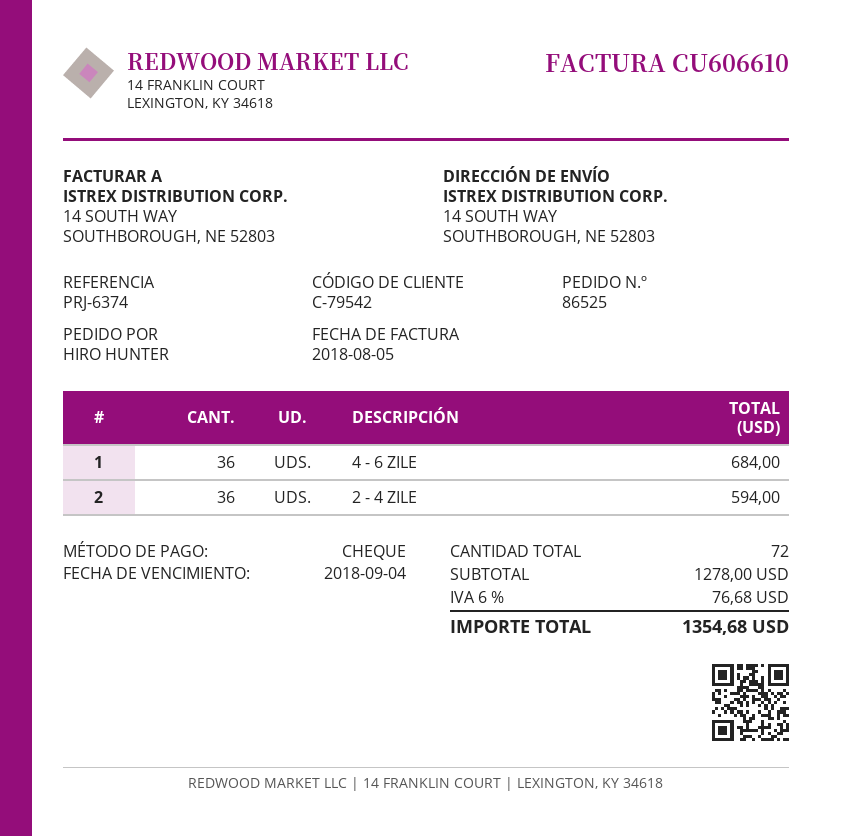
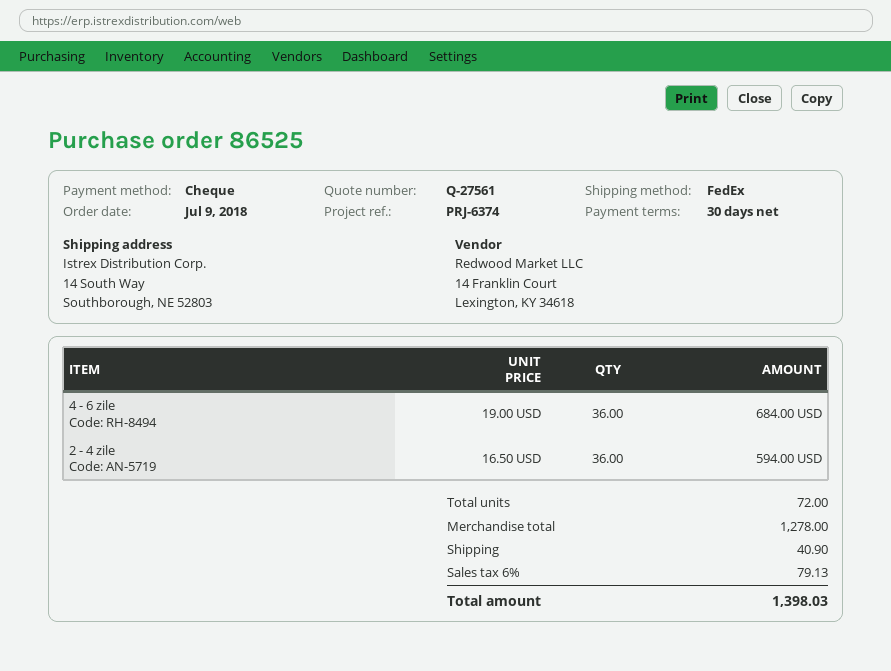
shipping: none -> 40.90
tax: 6% = 76.68 -> 6% = 79.13
total: 1354.68 -> 1398.03

